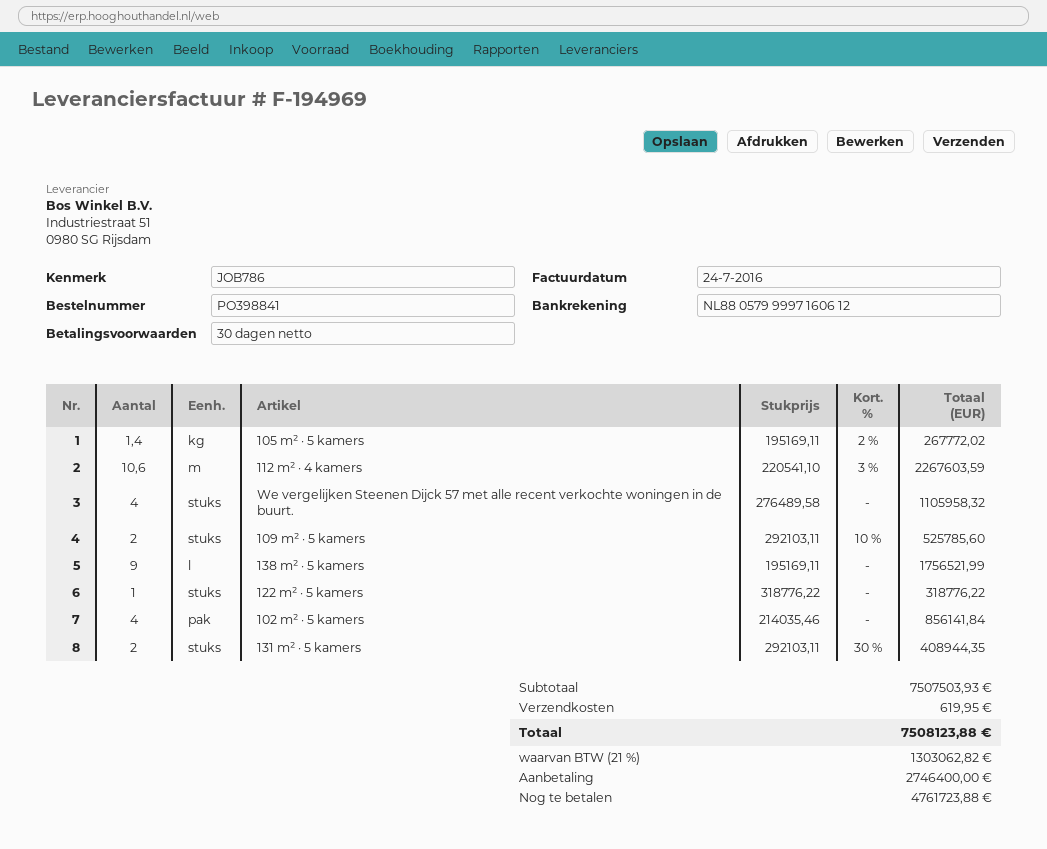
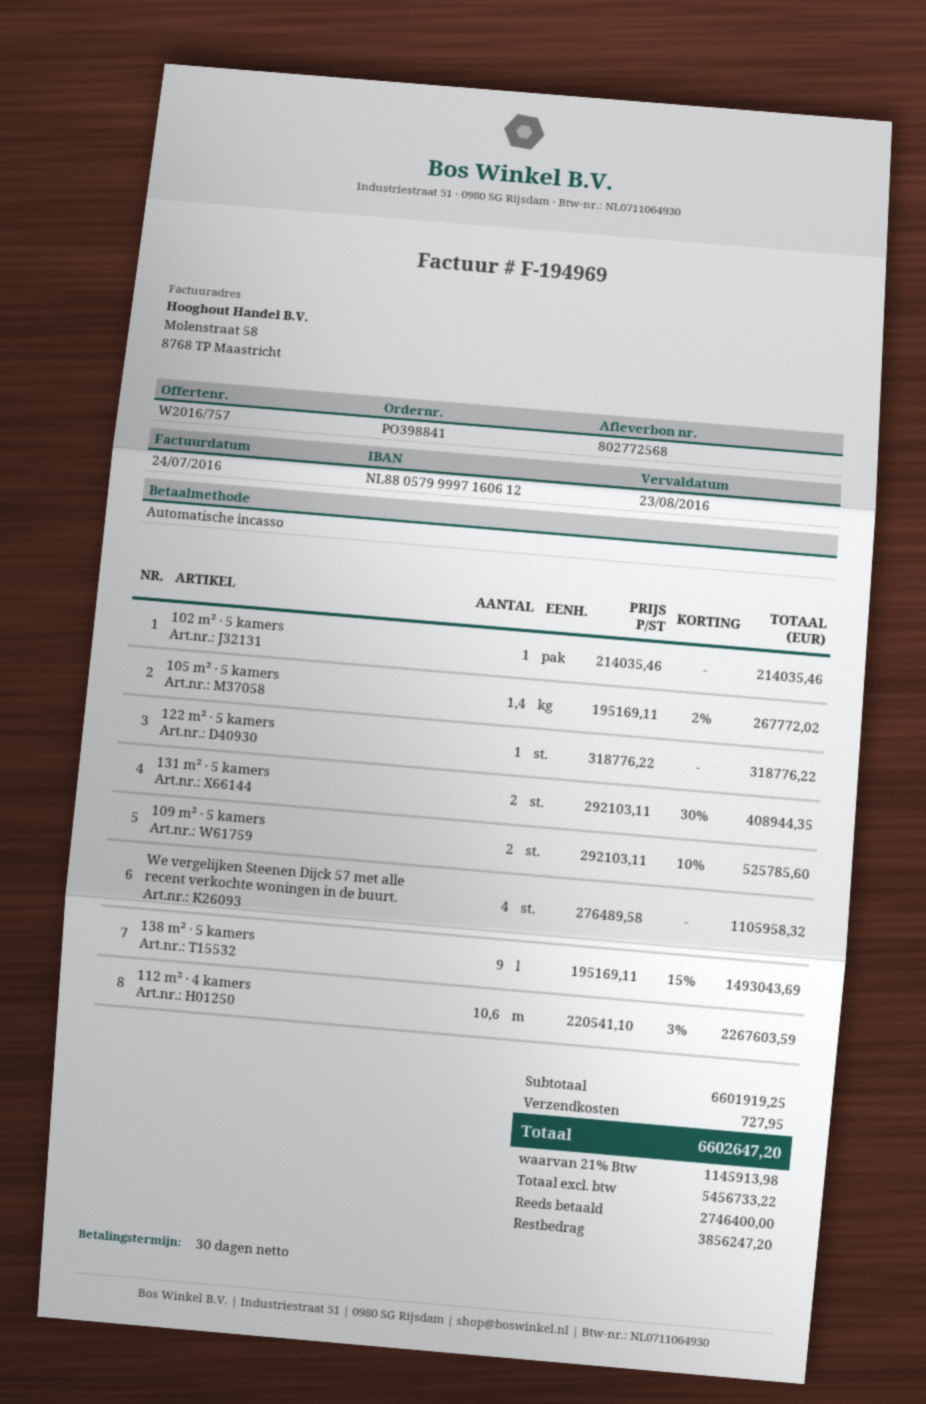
138 m² · 5 kamers: 9 x 195169.11 = 1756521.99 -> 9 x 195169.11 - 15% = 1493043.69
102 m² · 5 kamers: 4 x 214035.46 = 856141.84 -> 1 x 214035.46 = 214035.46
subtotal: 7507503.93 -> 6601919.25
shipping: 619.95 -> 727.95
tax: 21% = 1303062.82 -> 21% = 1145913.98
total: 7508123.88 -> 6602647.20
balance: 4761723.88 -> 3856247.20

